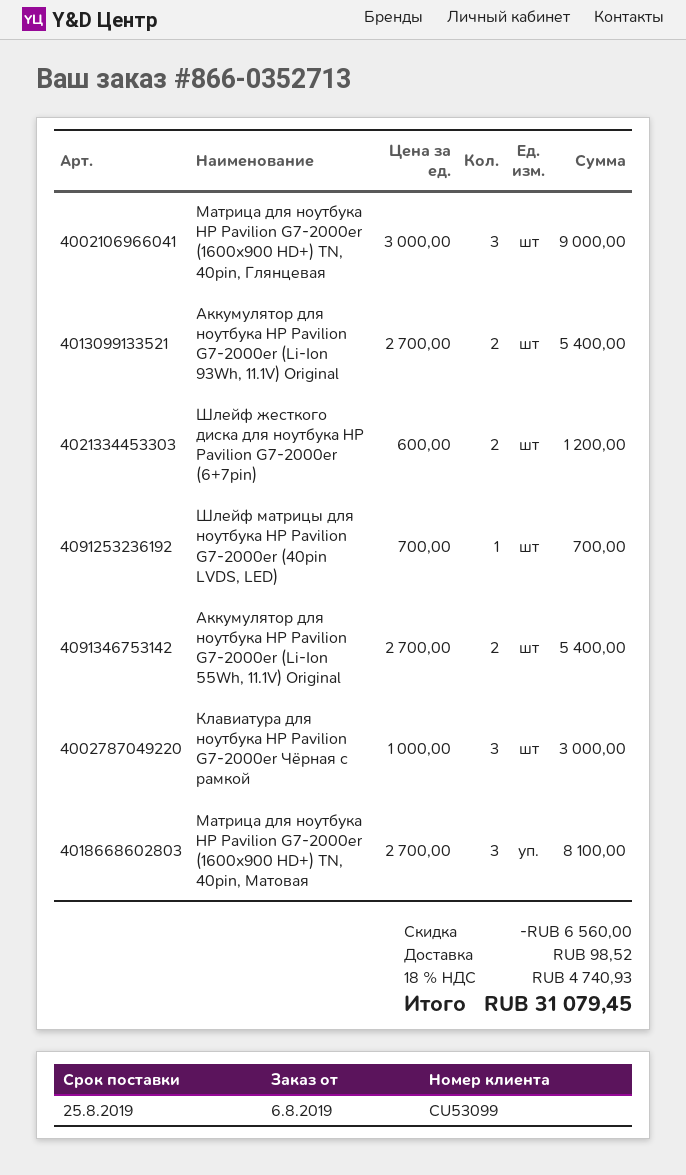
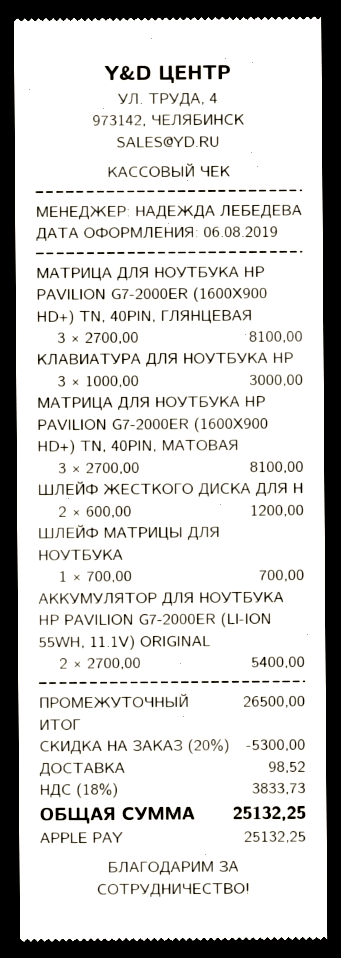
Матрица для ноутбука HP Pavilion G7-2000er (1600x900 HD+) TN, 40pin, Глянцевая: 3 x 3000.00 = 9000.00 -> 3 x 2700.00 = 8100.00
Аккумулятор для ноутбука HP Pavilion G7-2000er (Li-Ion 93Wh, 11.1V) Original: 2 x 2700.00 = 5400.00 -> none
discount: 6560.00 -> 5300.00
tax: 18% = 4740.93 -> 18% = 3833.73
total: 31079.45 -> 25132.25

